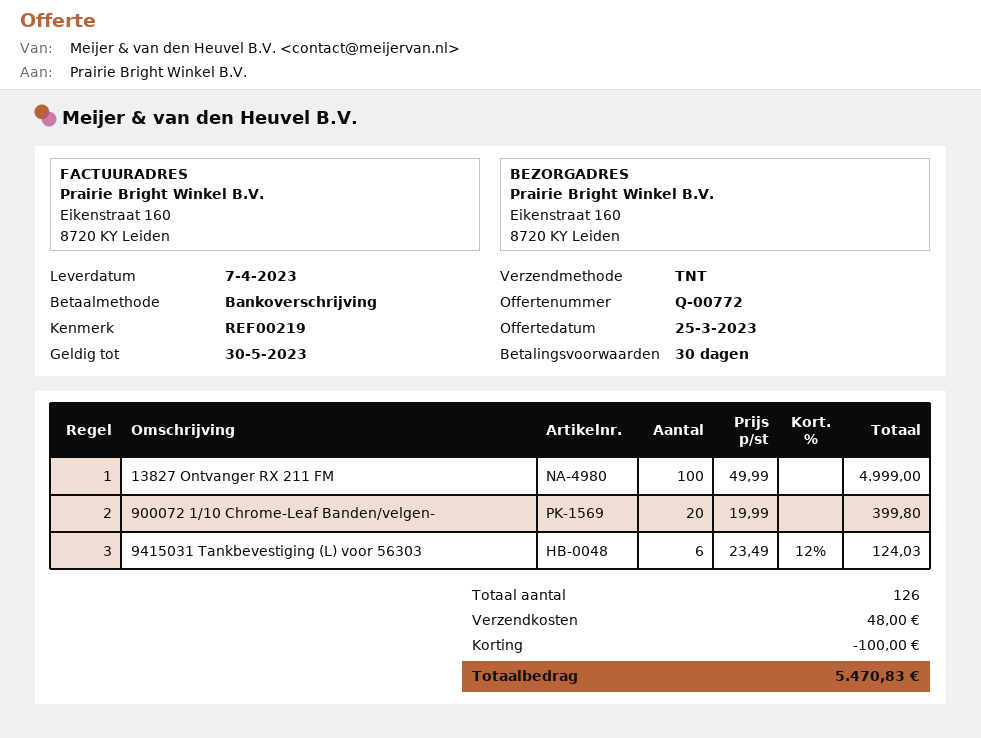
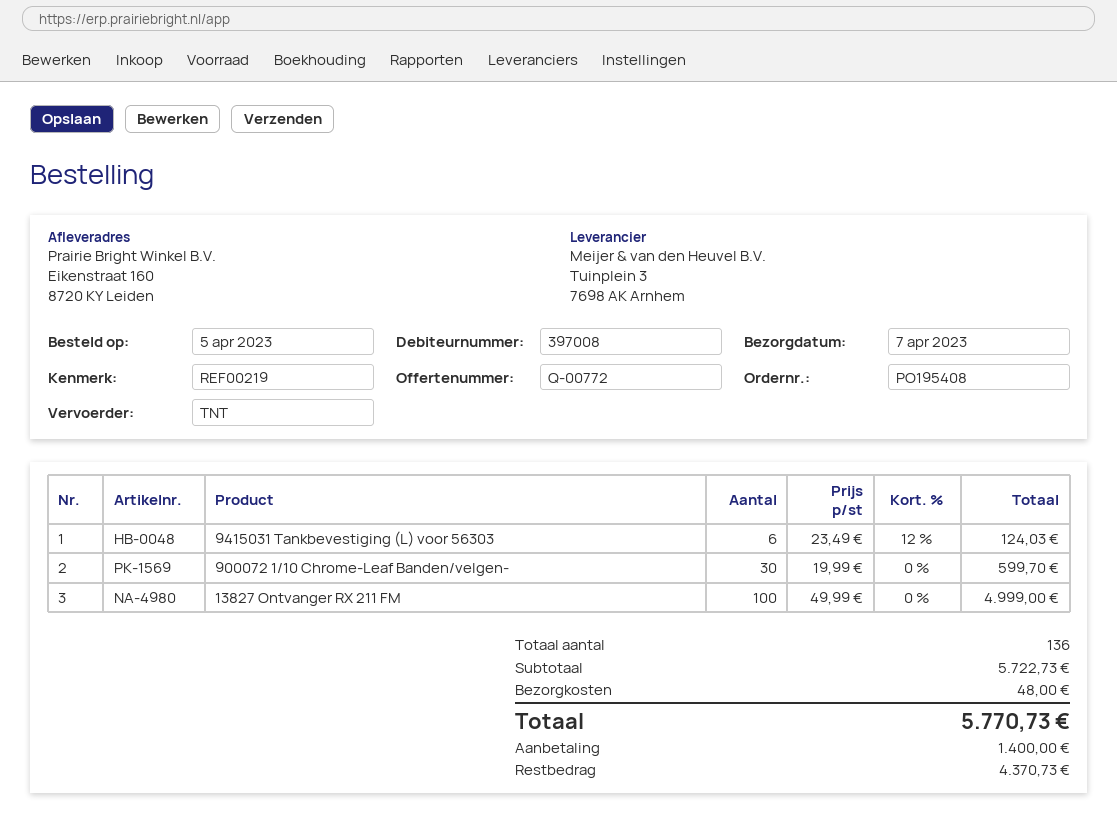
900072 1/10 Chrome-Leaf Banden/velgen-: 20 x 19.99 = 399.80 -> 30 x 19.99 = 599.70
total quantity: 126 -> 136
discount: 100.00 -> none
total: 5470.83 -> 5770.73

